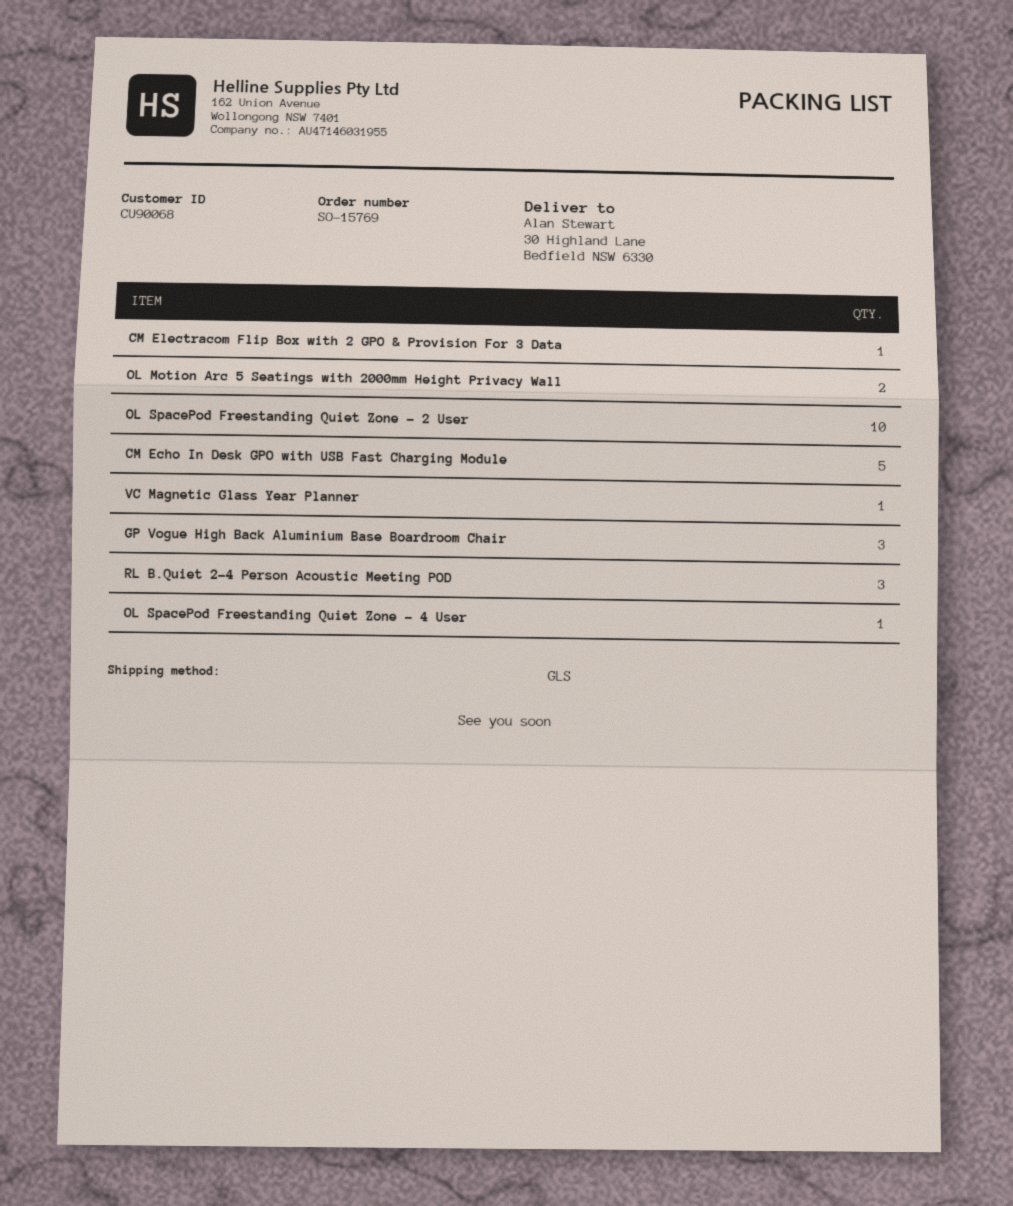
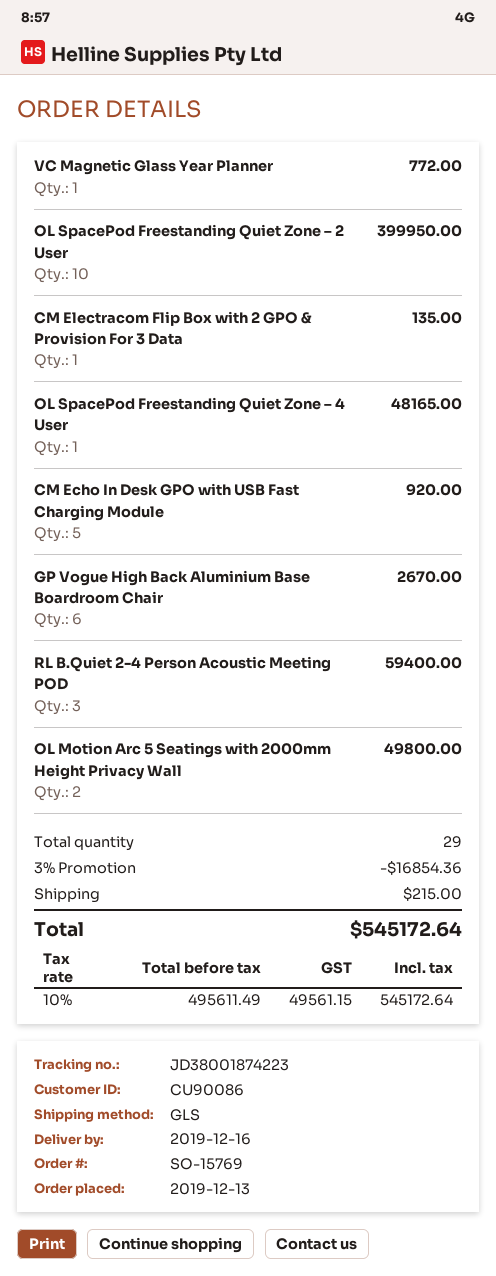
customer number: CU90068 -> CU90086
GP Vogue High Back Aluminium Base Boardroom Chair: 3 -> 6

